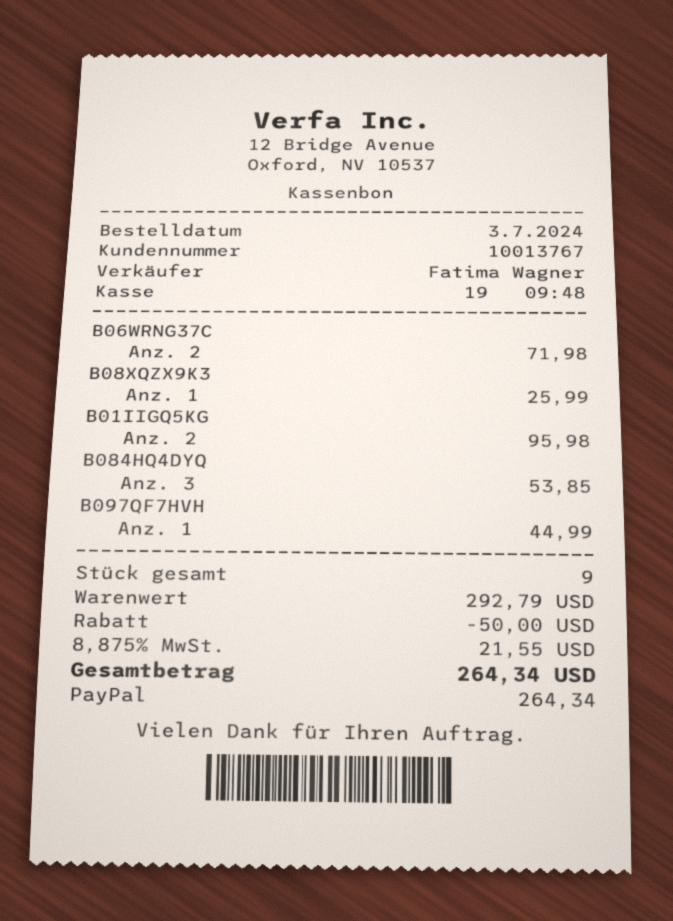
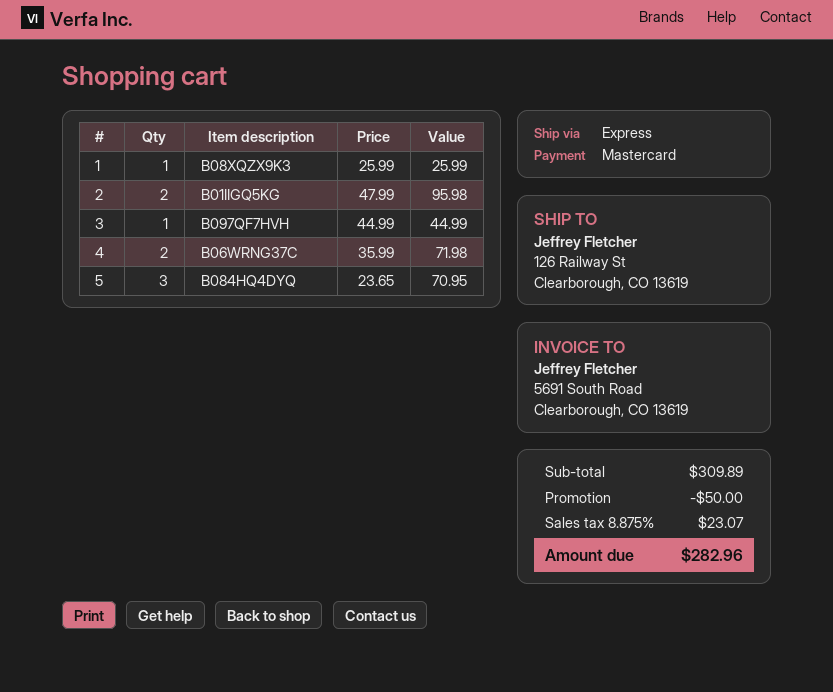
payment method: PayPal -> Mastercard
B084HQ4DYQ: 3 for 53.85 -> 3 for 70.95
subtotal: 292.79 -> 309.89
tax: 8.875% = 21.55 -> 8.875% = 23.07
total: 264.34 -> 282.96

